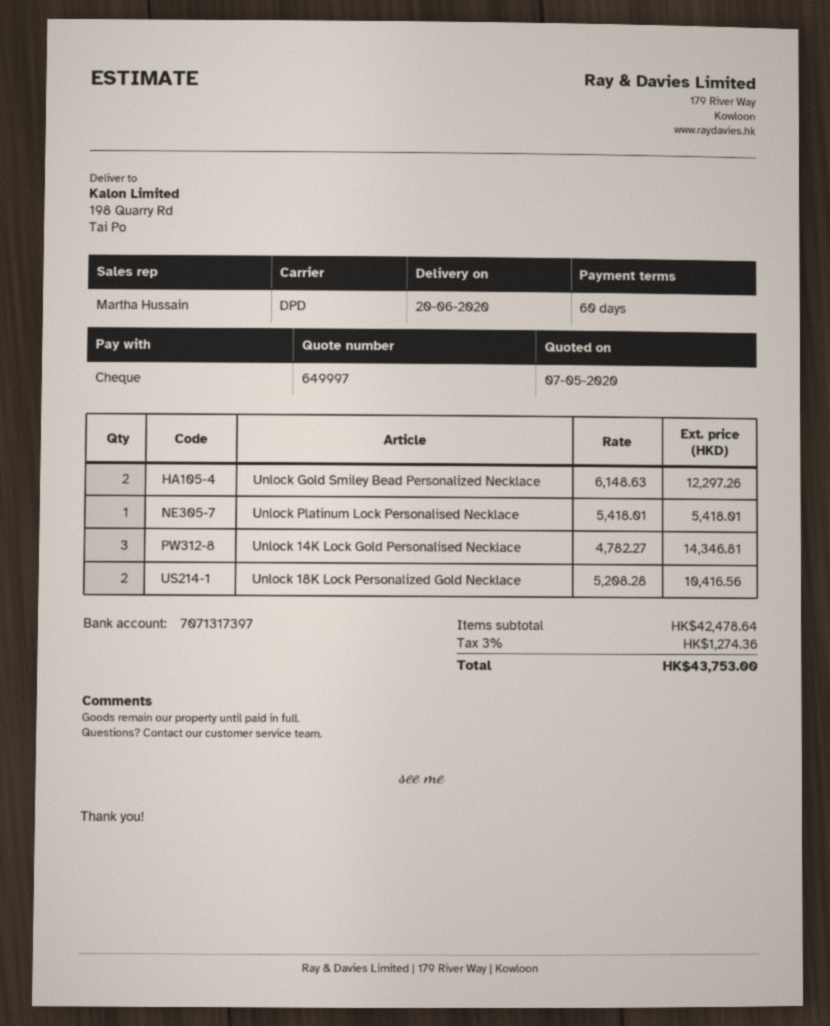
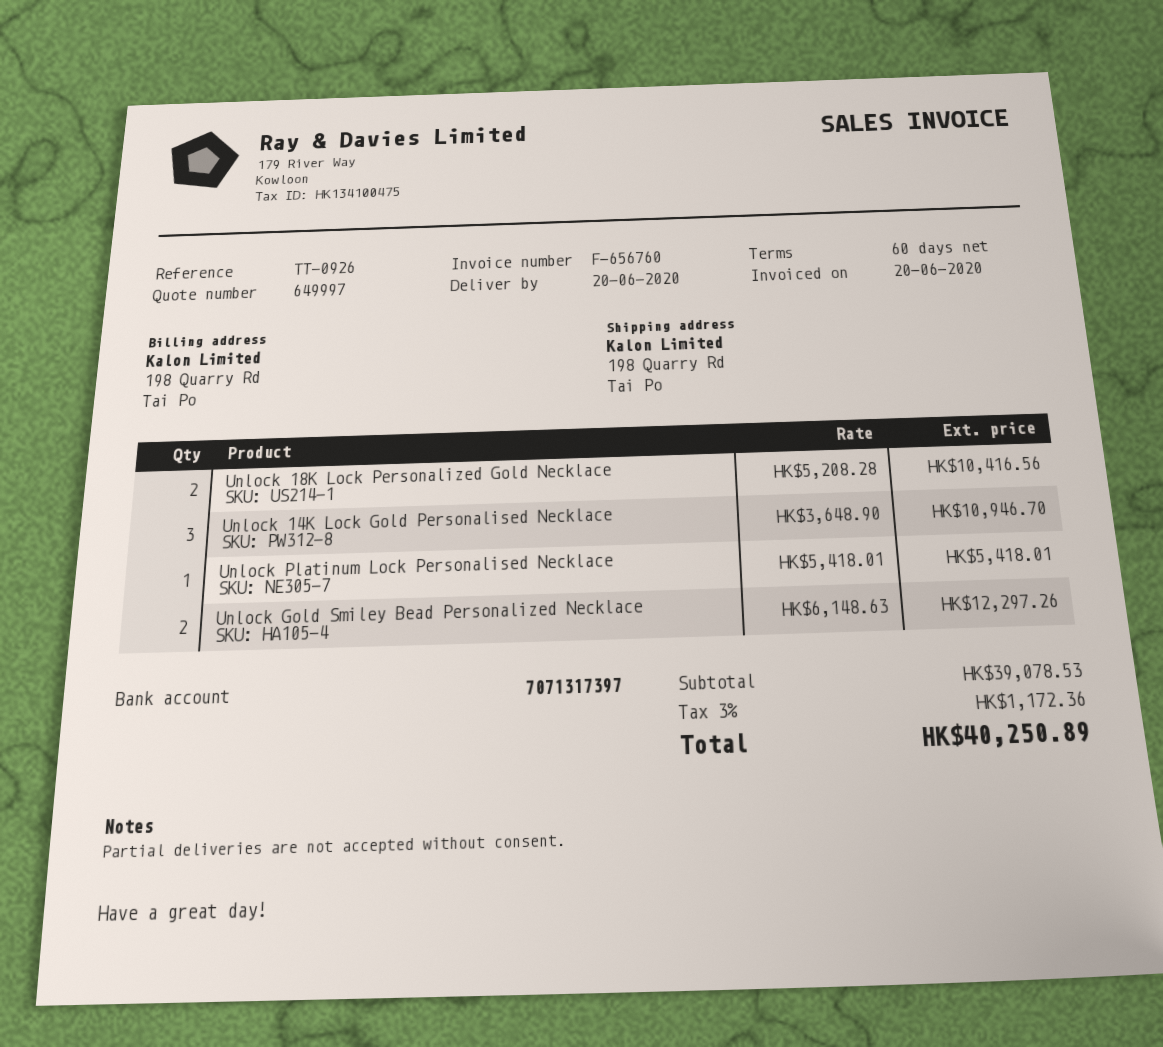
Unlock 14K Lock Gold Personalised Necklace: 3 x 4782.27 = 14346.81 -> 3 x 3648.90 = 10946.70
subtotal: 42478.64 -> 39078.53
tax: 3% = 1274.36 -> 3% = 1172.36
total: 43753.00 -> 40250.89

